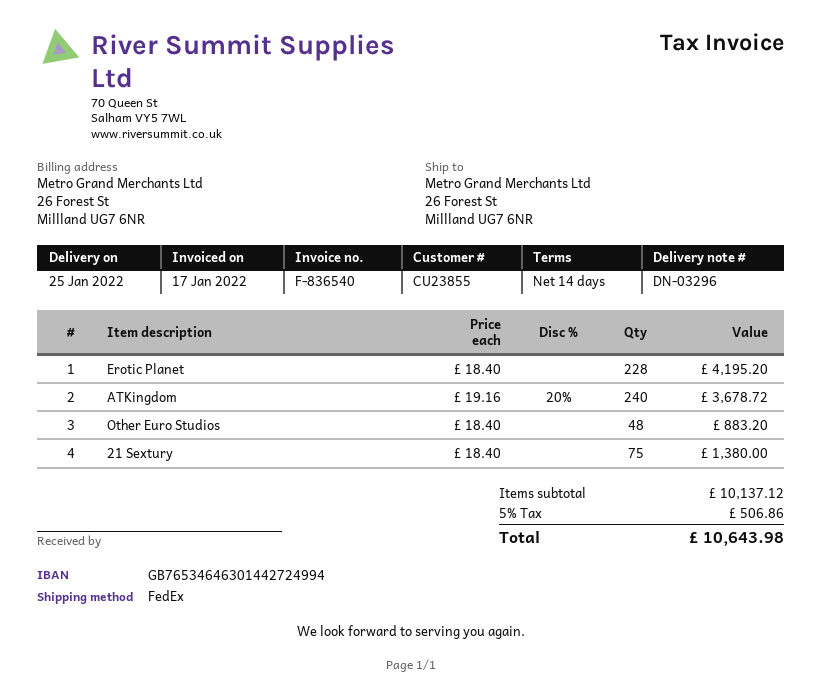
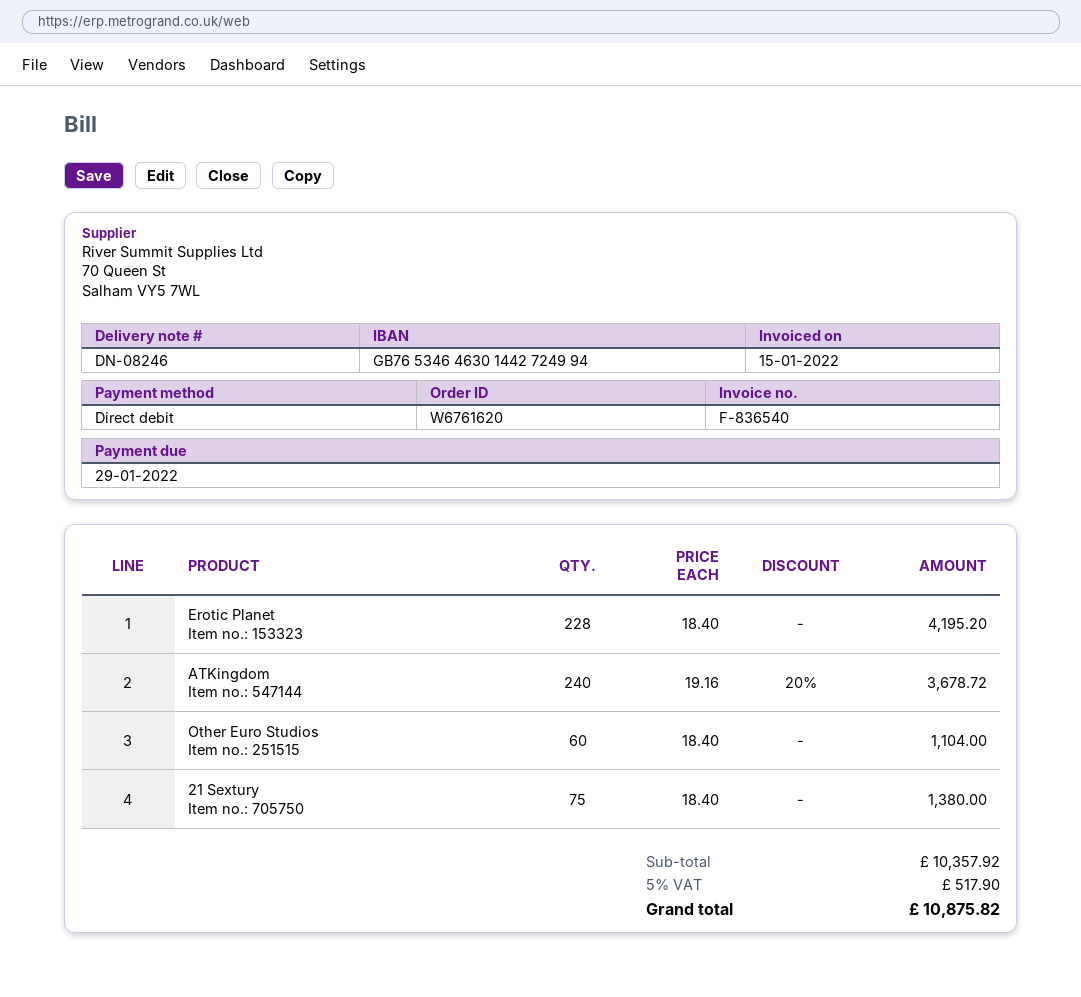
delivery note number: DN-03296 -> DN-08246
invoice date: 2022-01-17 -> 2022-01-15
Other Euro Studios: 48 x 18.40 = 883.20 -> 60 x 18.40 = 1104.00
subtotal: 10137.12 -> 10357.92
tax: 5% = 506.86 -> 5% = 517.90
total: 10643.98 -> 10875.82

